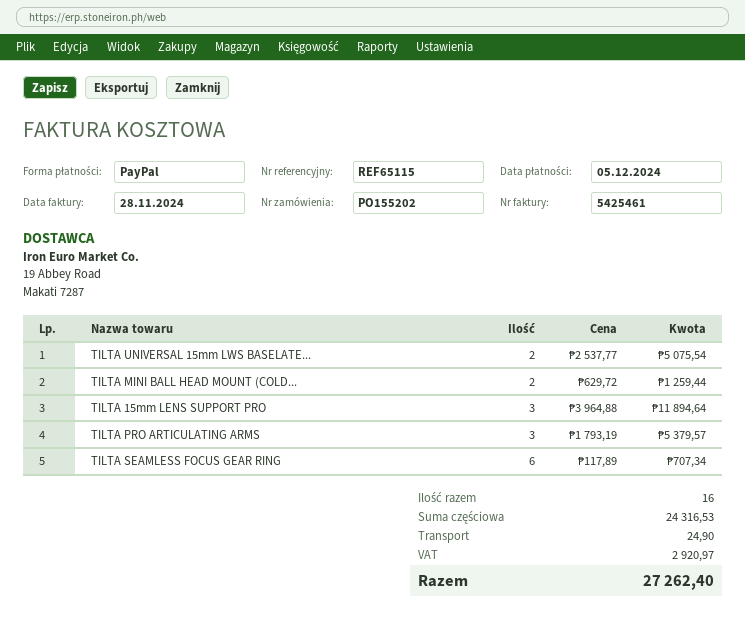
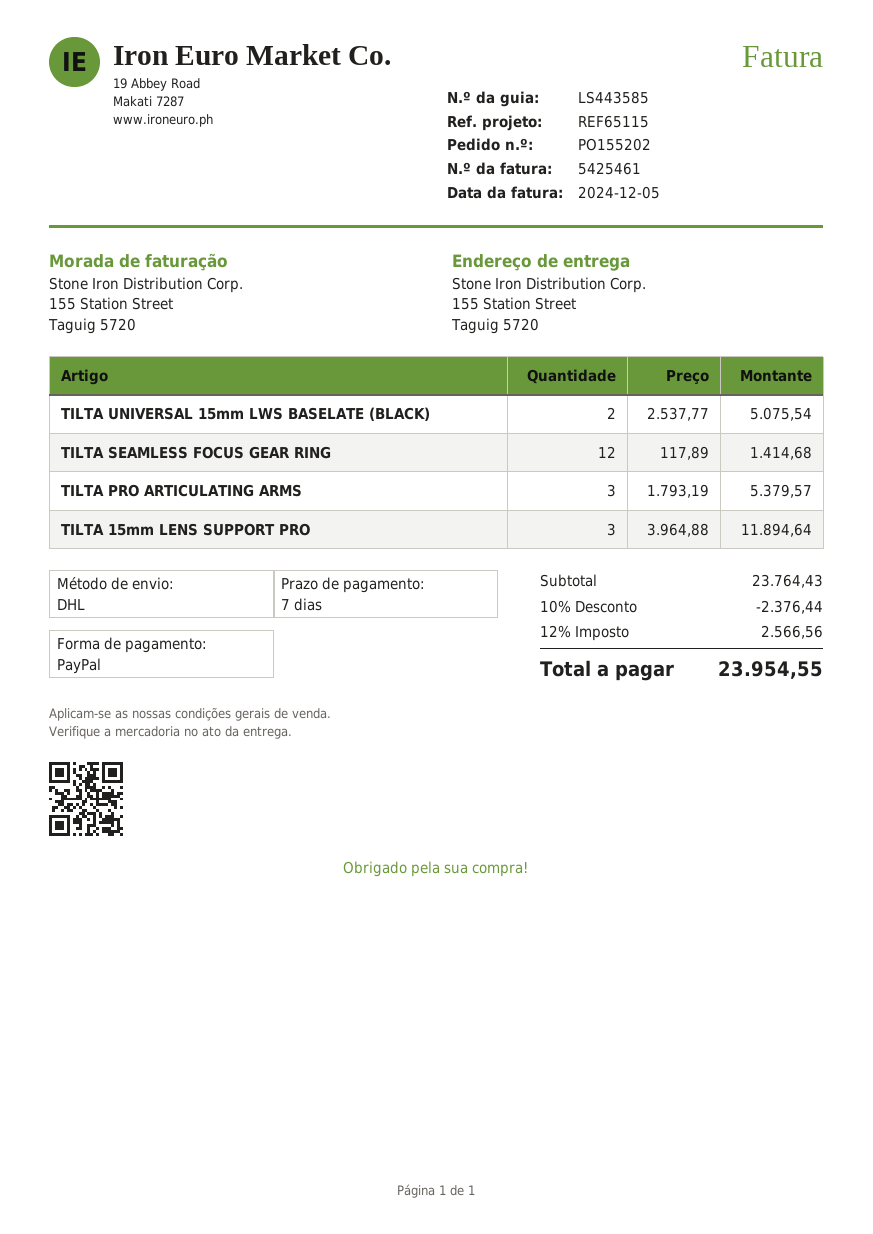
invoice date: 2024-11-28 -> 2024-12-05
TILTA MINI BALL HEAD MOUNT (COLD...: 2 x 629.72 = 1259.44 -> none
TILTA SEAMLESS FOCUS GEAR RING: 6 x 117.89 = 707.34 -> 12 x 117.89 = 1414.68
subtotal: 24316.53 -> 23764.43
discount: none -> 10% = 2376.44
shipping: 24.90 -> none
tax: 2920.97 -> 2566.56
total: 27262.40 -> 23954.55

